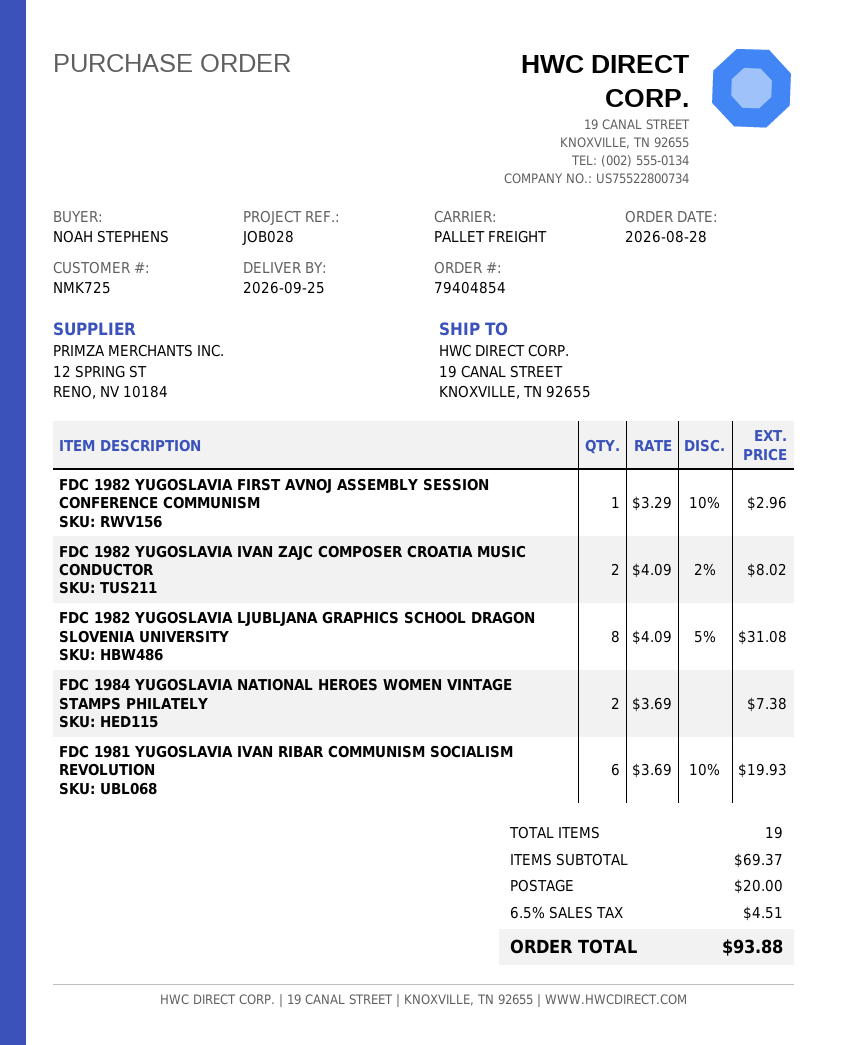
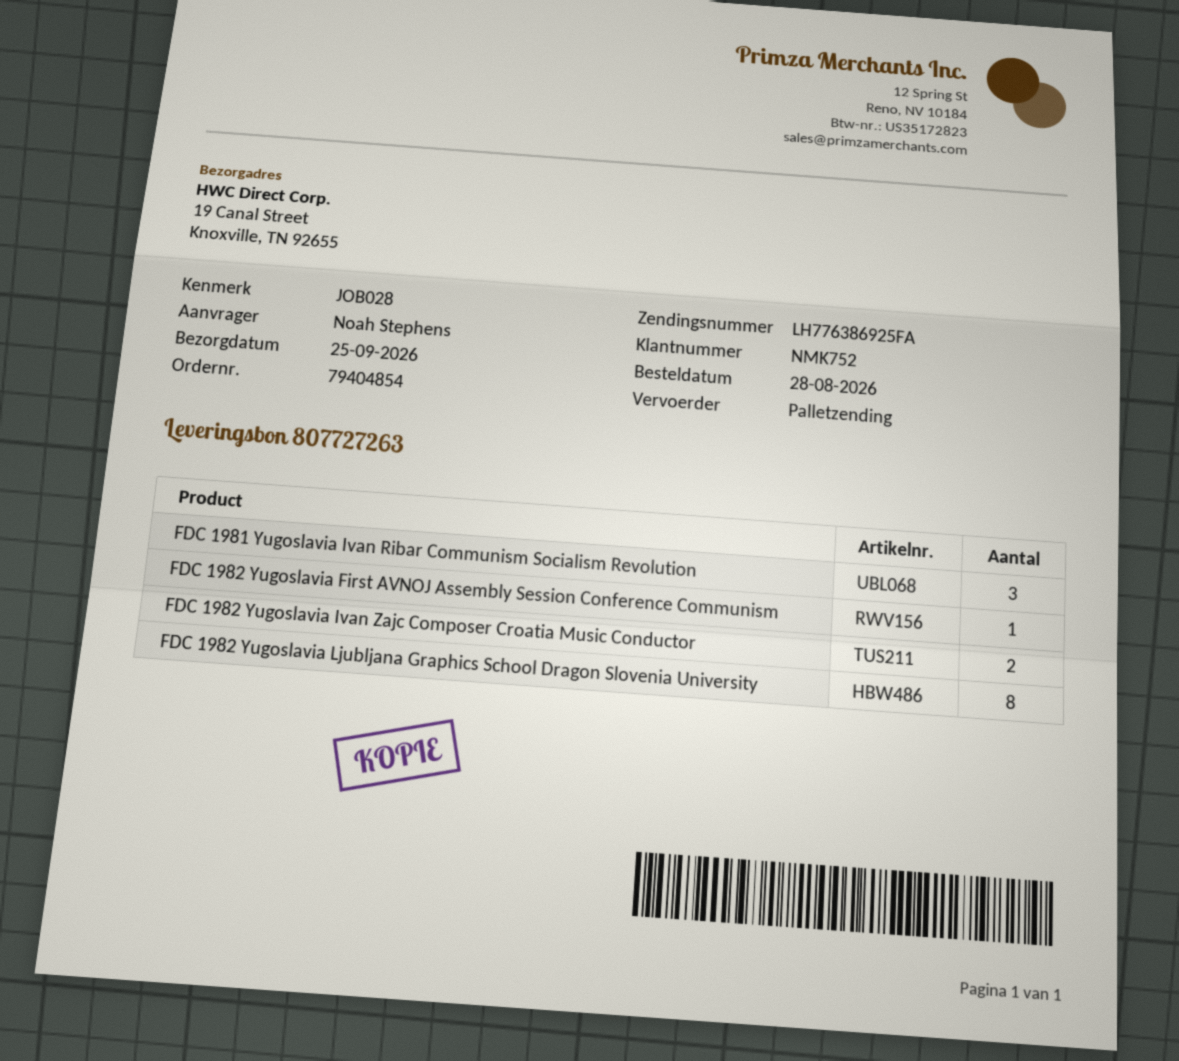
customer number: NMK725 -> NMK752
FDC 1984 YUGOSLAVIA NATIONAL HEROES WOMEN VINTAGE STAMPS PHILATELY: 2 -> none
FDC 1981 YUGOSLAVIA IVAN RIBAR COMMUNISM SOCIALISM REVOLUTION: 6 -> 3

